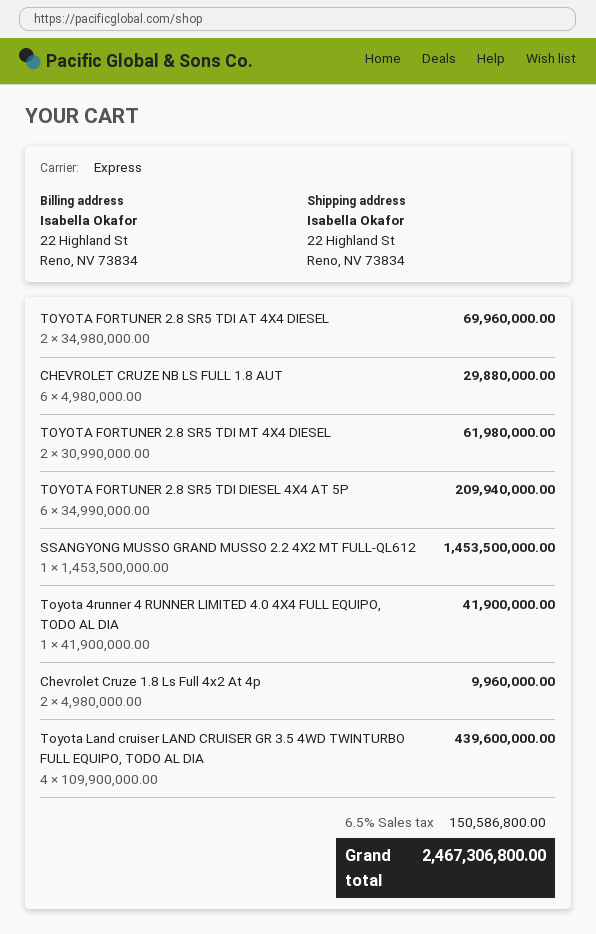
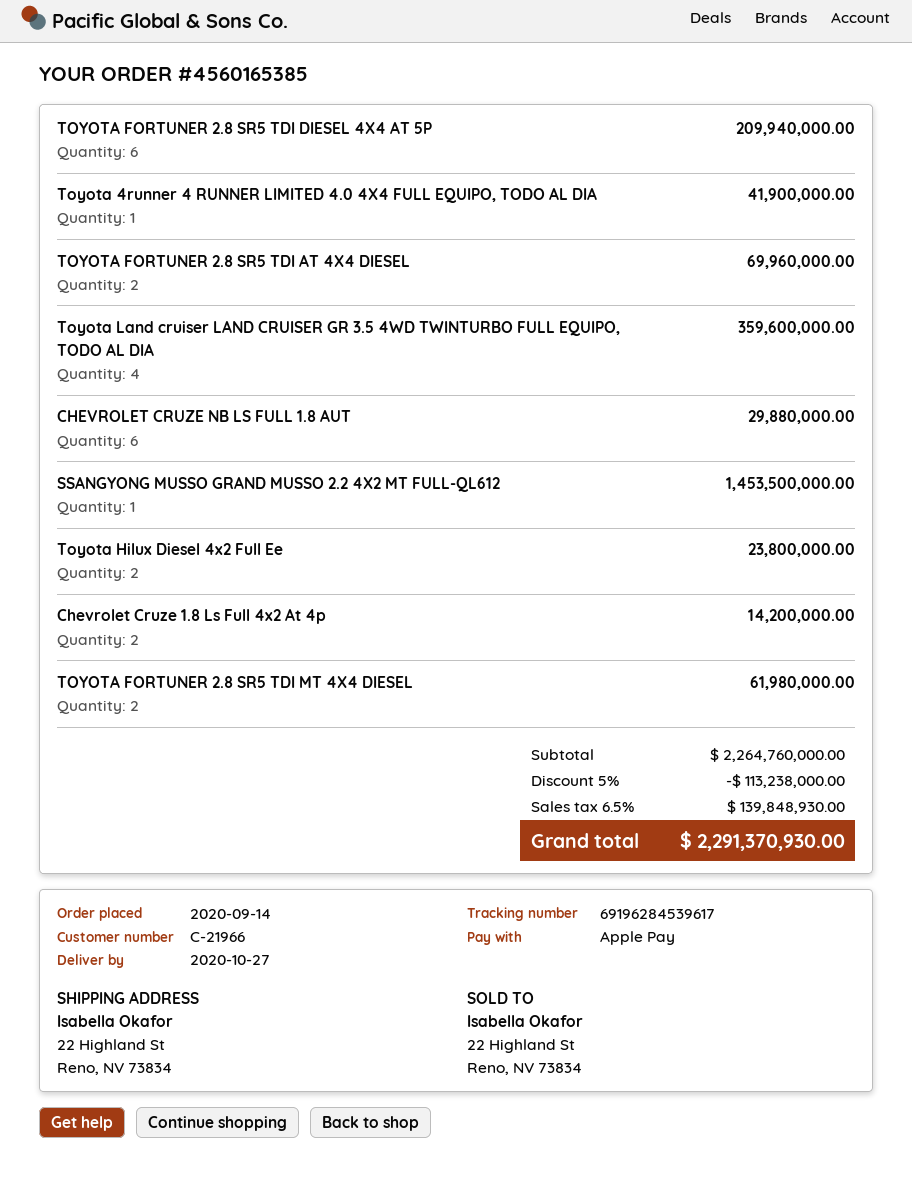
Chevrolet Cruze 1.8 Ls Full 4x2 At 4p: 2 for 9960000.00 -> 2 for 14200000.00
Toyota Land cruiser LAND CRUISER GR 3.5 4WD TWINTURBO FULL EQUIPO, TODO AL DIA: 4 for 439600000.00 -> 4 for 359600000.00
Toyota Hilux Diesel 4x2 Full Ee: none -> 2 for 23800000.00
discount: none -> 5% = 113238000.00
tax: 6.5% = 150586800.00 -> 6.5% = 139848930.00
total: 2467306800.00 -> 2291370930.00

